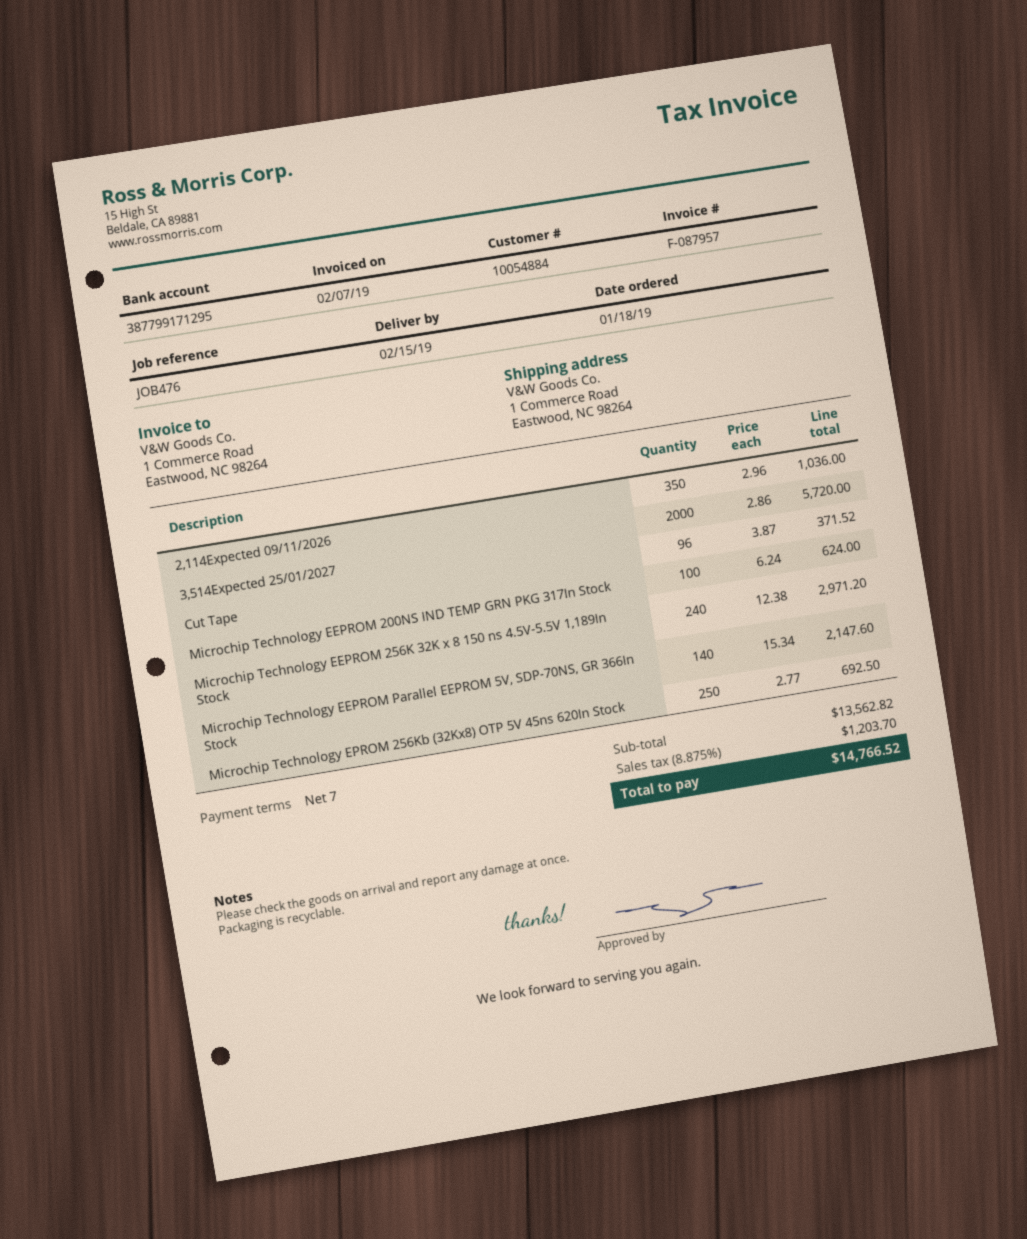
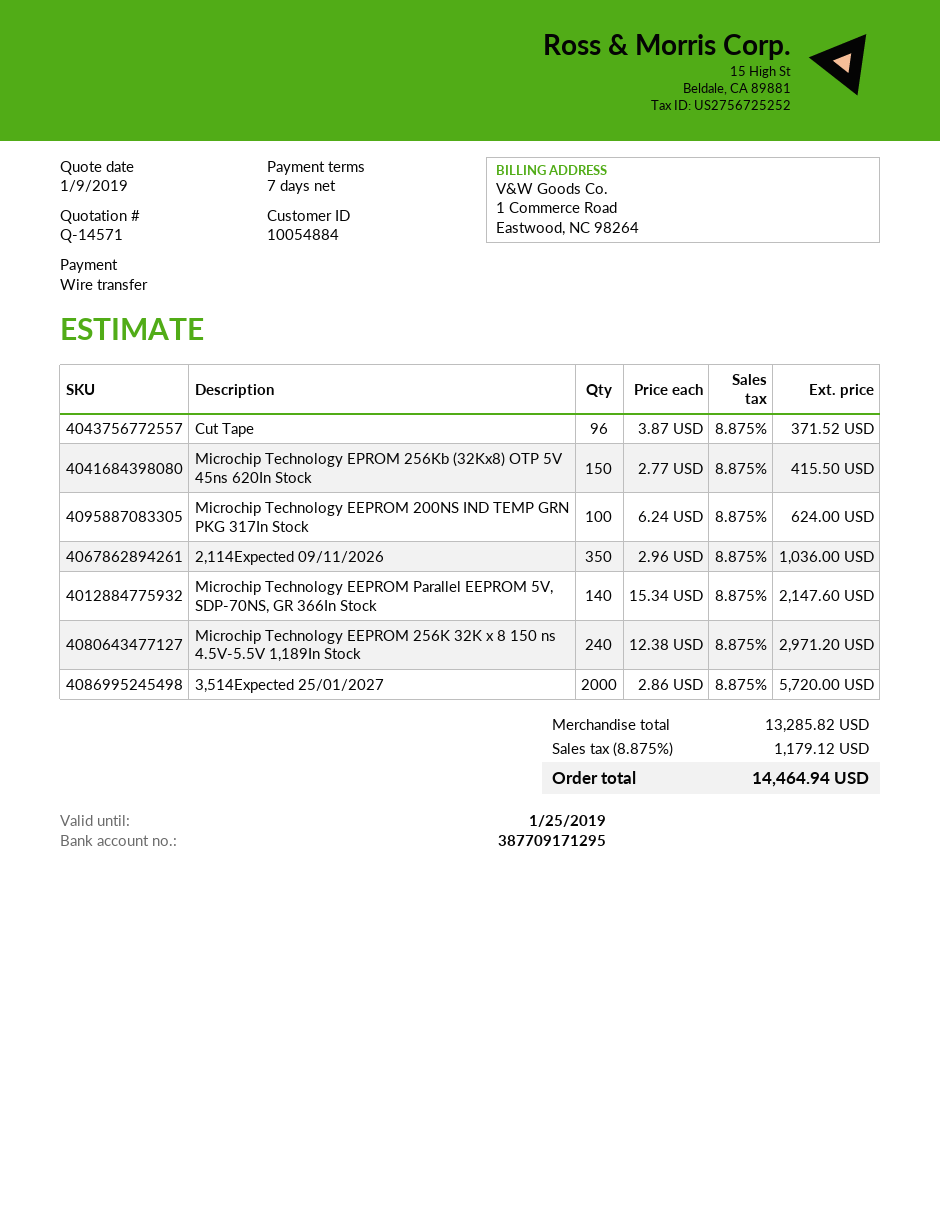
bank account: 387799171295 -> 387709171295
Microchip Technology EPROM 256Kb (32Kx8) OTP 5V 45ns 620In Stock: 250 x 2.77 = 692.50 -> 150 x 2.77 = 415.50
subtotal: 13562.82 -> 13285.82
tax: 8.875% = 1203.70 -> 8.875% = 1179.12
total: 14766.52 -> 14464.94

